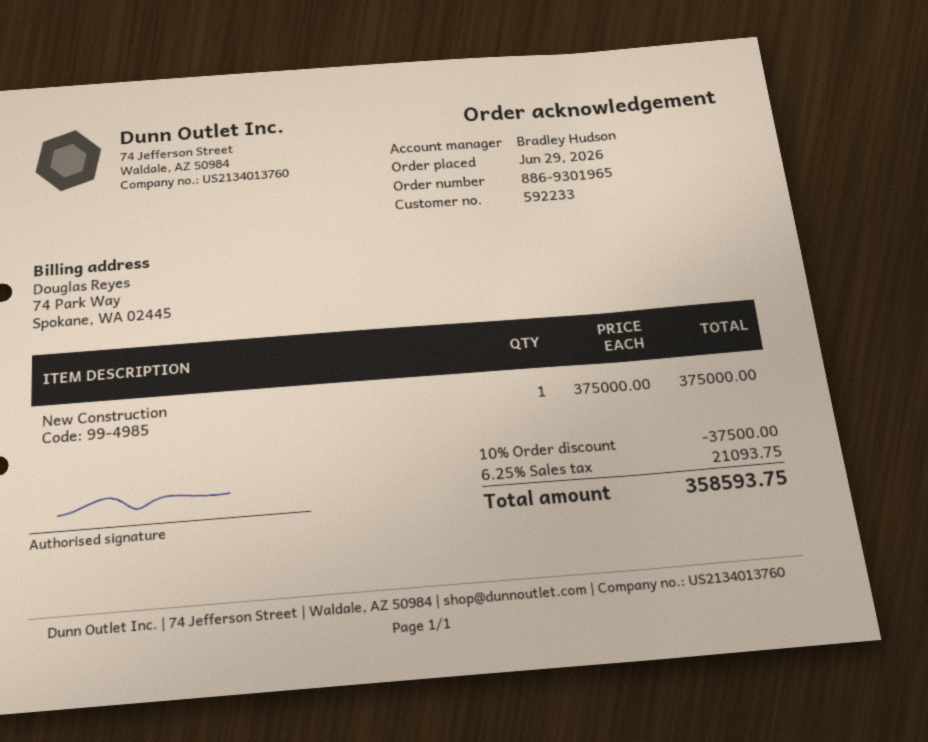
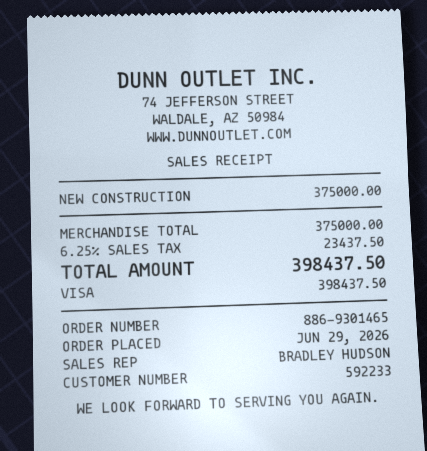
order number: 886-9301965 -> 886-9301465
discount: 10% = 37500.00 -> none
tax: 6.25% = 21093.75 -> 6.25% = 23437.50
total: 358593.75 -> 398437.50

